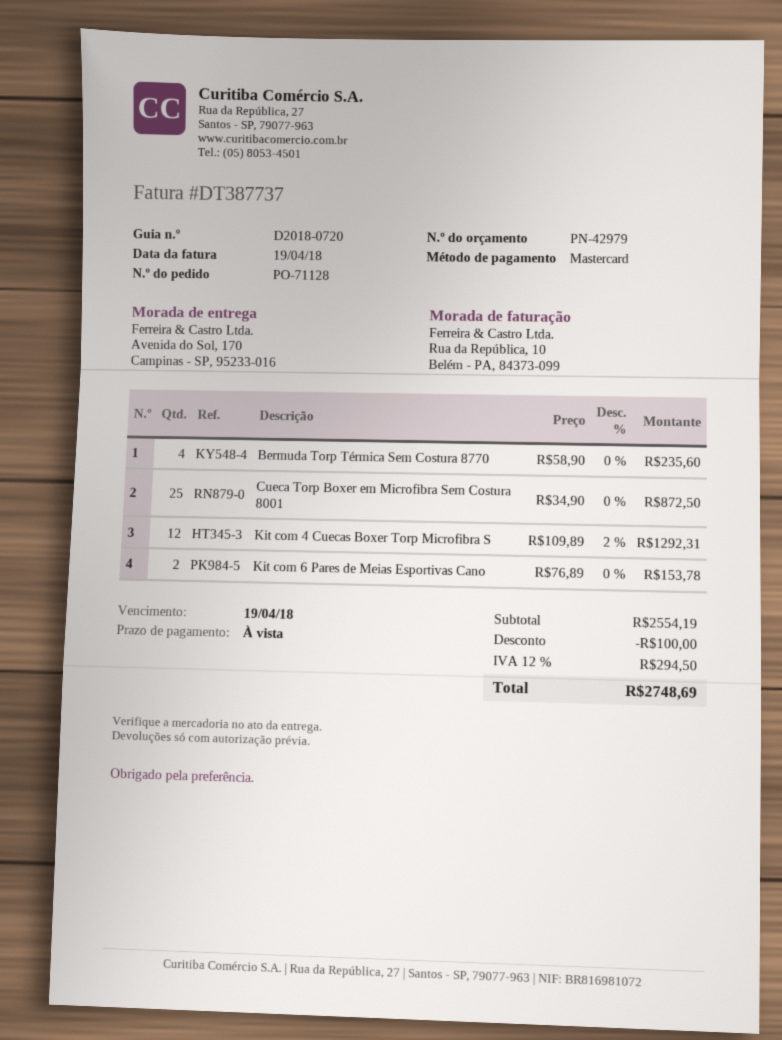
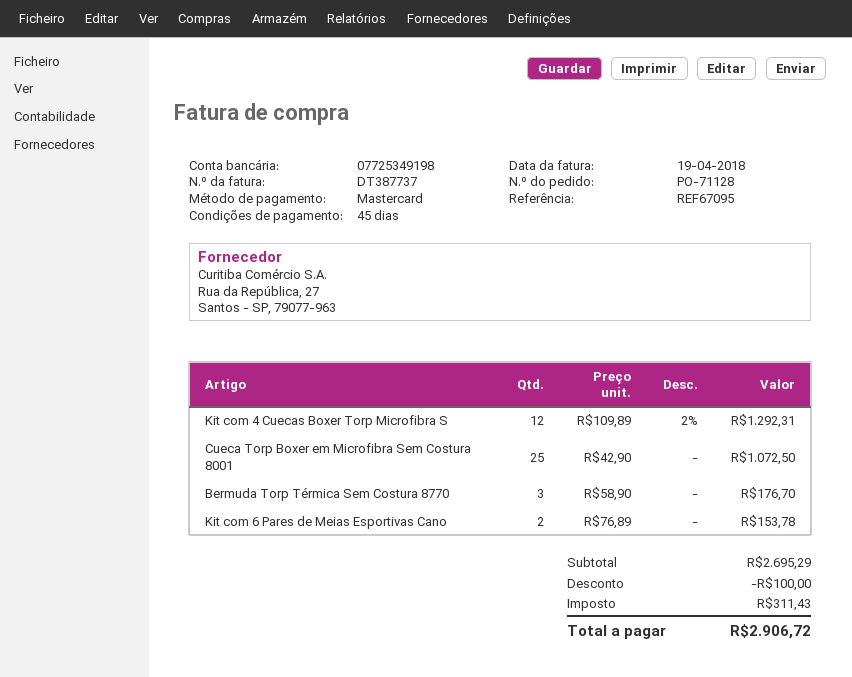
payment terms: on receipt -> 45 days
Bermuda Torp Térmica Sem Costura 8770: 4 x 58.90 = 235.60 -> 3 x 58.90 = 176.70
Cueca Torp Boxer em Microfibra Sem Costura 8001: 25 x 34.90 = 872.50 -> 25 x 42.90 = 1072.50
subtotal: 2554.19 -> 2695.29
tax: 294.50 -> 311.43
total: 2748.69 -> 2906.72

